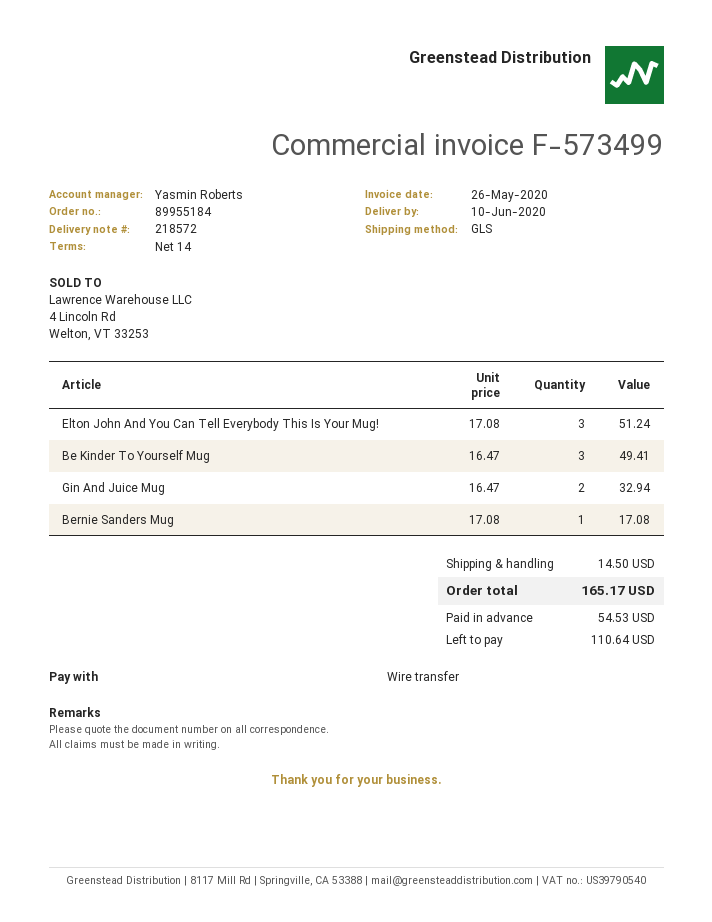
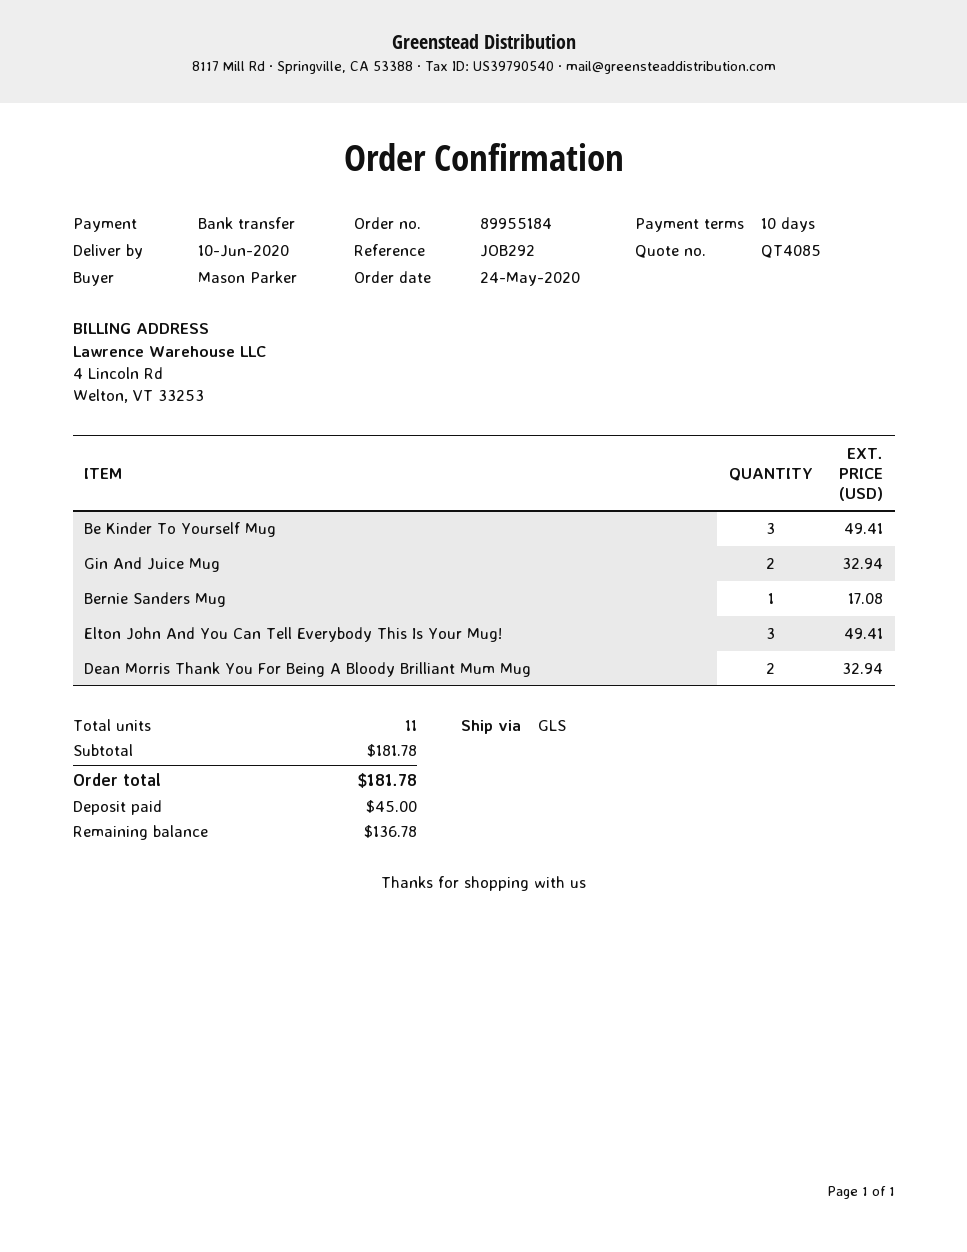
payment terms: 14 days -> 10 days
Elton John And You Can Tell Everybody This Is Your Mug!: 3 for 51.24 -> 3 for 49.41
Dean Morris Thank You For Being A Bloody Brilliant Mum Mug: none -> 2 for 32.94
shipping: 14.50 -> none
total: 165.17 -> 181.78
deposit: 54.53 -> 45.00
balance: 110.64 -> 136.78

